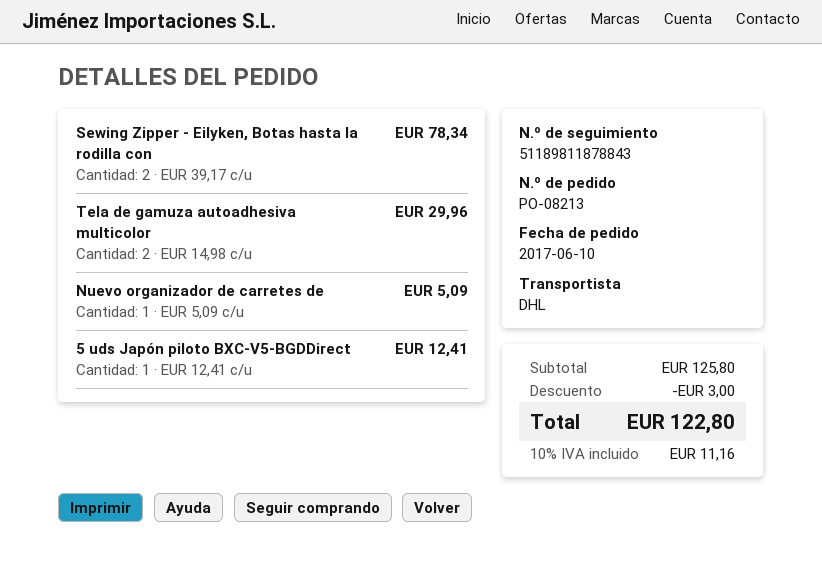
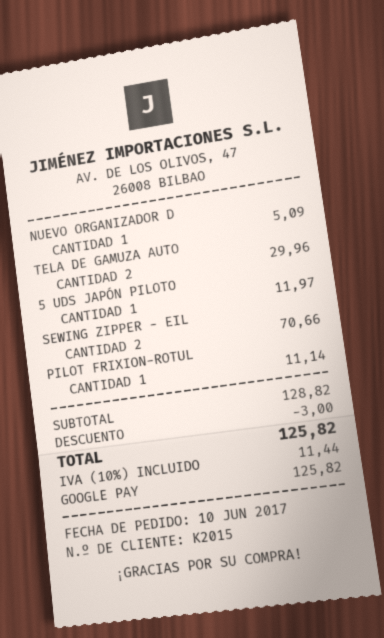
Sewing Zipper - Eilyken, Botas hasta la rodilla con: 2 for 78.34 -> 2 for 70.66
5 uds Japón piloto BXC-V5-BGDDirect: 1 for 12.41 -> 1 for 11.97
PILOT FRIXION-ROTUL: none -> 1 for 11.14
subtotal: 125.80 -> 128.82
tax: 10% = 11.16 -> 10% = 11.44
total: 122.80 -> 125.82

